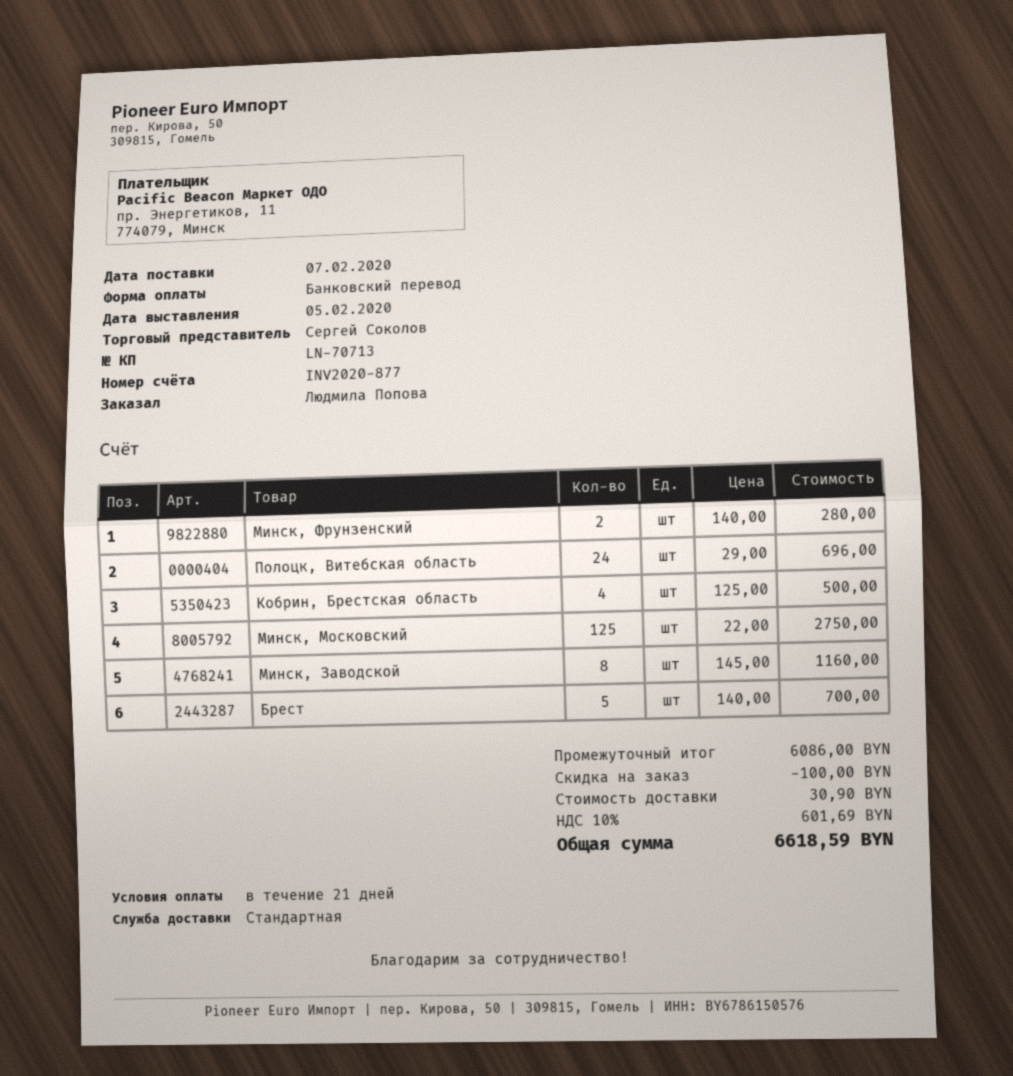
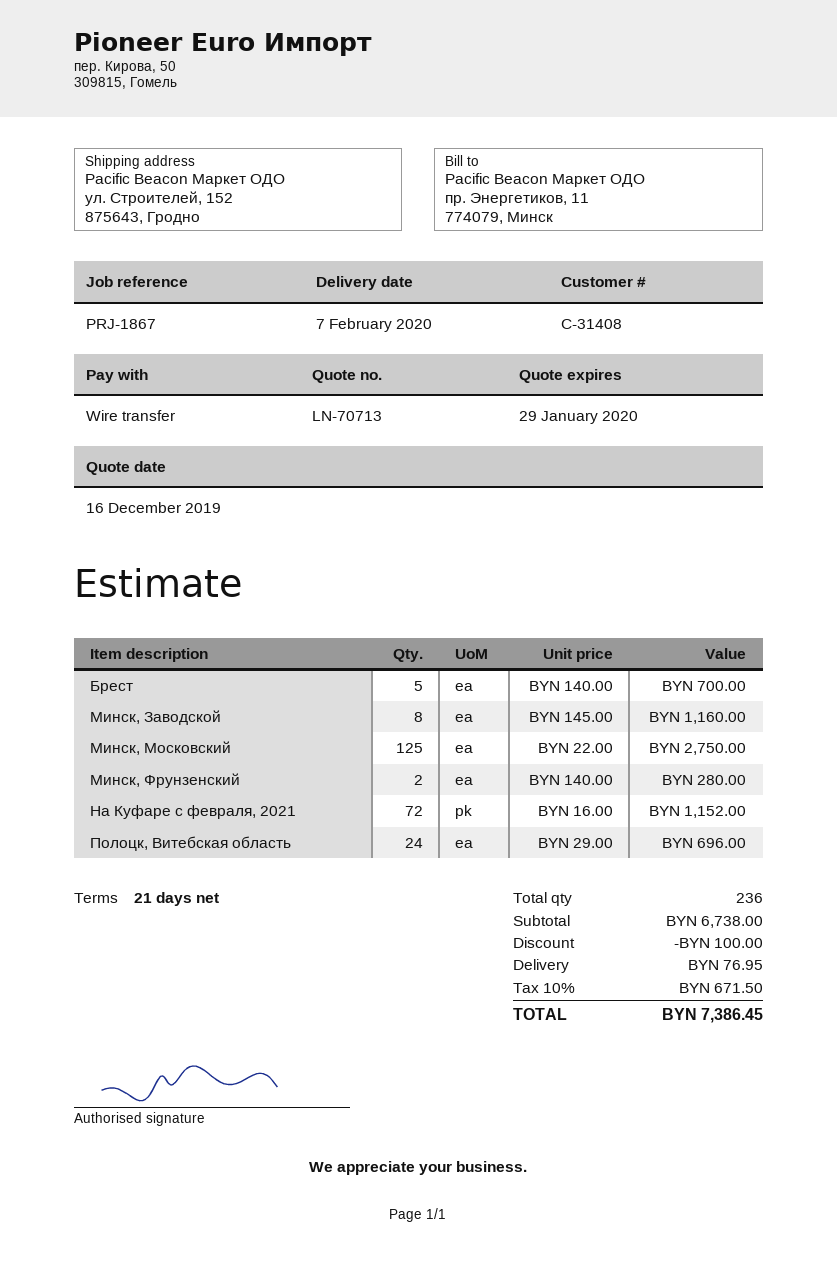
Кобрин, Брестская область: 4 x 125.00 = 500.00 -> none
На Куфаре с февраля, 2021: none -> 72 x 16.00 = 1152.00
subtotal: 6086.00 -> 6738.00
shipping: 30.90 -> 76.95
tax: 10% = 601.69 -> 10% = 671.50
total: 6618.59 -> 7386.45

